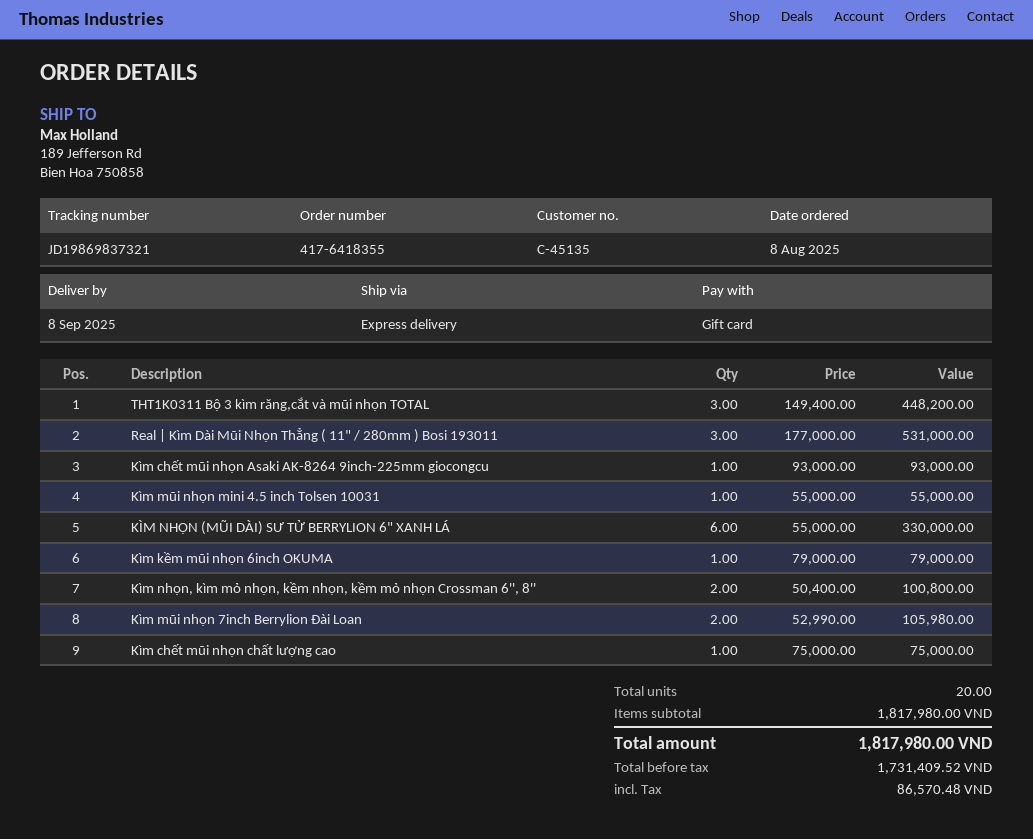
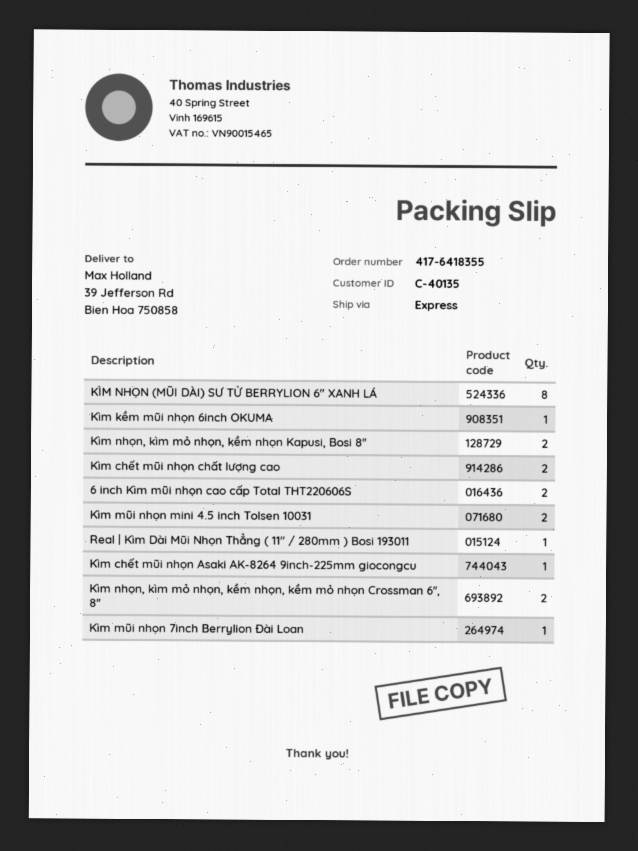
customer number: C-45135 -> C-40135
ship to: 189 Jefferson Rd, Bien Hoa 750858 -> 39 Jefferson Rd, Bien Hoa 750858
THT1K0311 Bộ 3 kìm răng,cắt và mũi nhọn TOTAL: 3 -> none
Real | Kìm Dài Mũi Nhọn Thẳng ( 11" / 280mm ) Bosi 193011: 3 -> 1
Kìm mũi nhọn mini 4.5 inch Tolsen 10031: 1 -> 2
KÌM NHỌN (MŨI DÀI) SƯ TỬ BERRYLION 6" XANH LÁ: 6 -> 8
Kìm mũi nhọn 7inch Berrylion Đài Loan: 2 -> 1
Kìm chết mũi nhọn chất lượng cao: 1 -> 2
Kìm nhọn, kìm mỏ nhọn, kềm nhọn Kapusi, Bosi 8'': none -> 2
6 inch Kìm mũi nhọn cao cấp Total THT220606S: none -> 2

